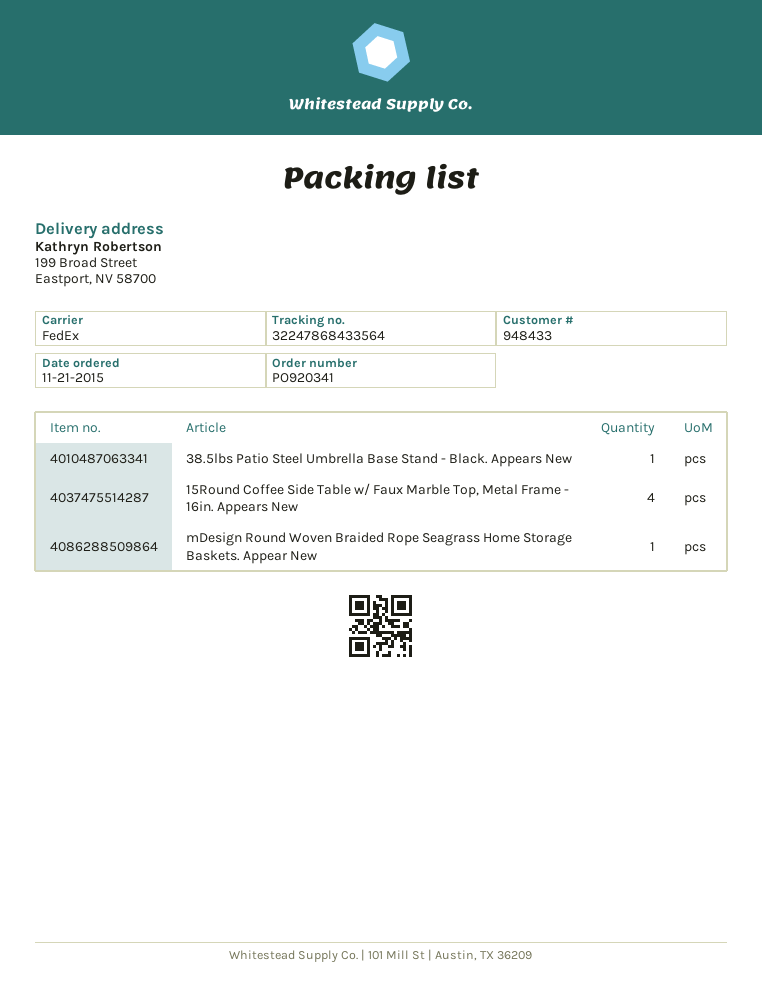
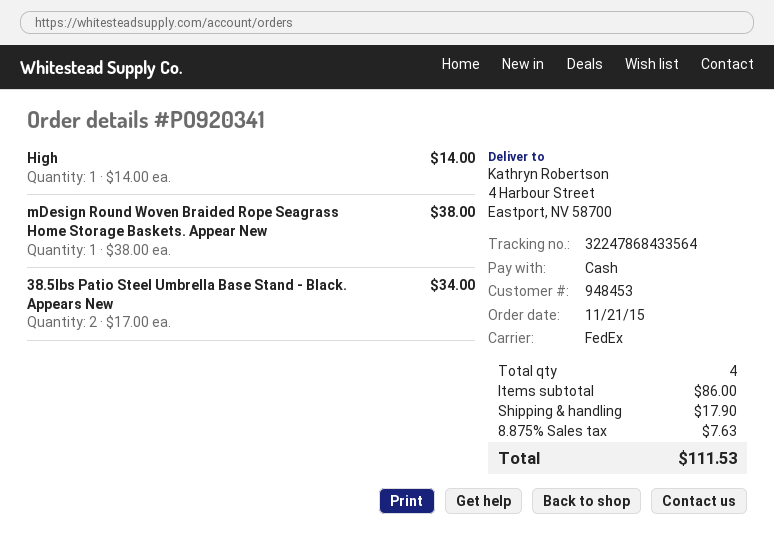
customer number: 948433 -> 948453
ship to: 199 Broad Street, Eastport, NV 58700 -> 4 Harbour Street, Eastport, NV 58700
38.5lbs Patio Steel Umbrella Base Stand - Black. Appears New: 1 -> 2
15Round Coffee Side Table w/ Faux Marble Top, Metal Frame - 16in. Appears New: 4 -> none
High: none -> 1

